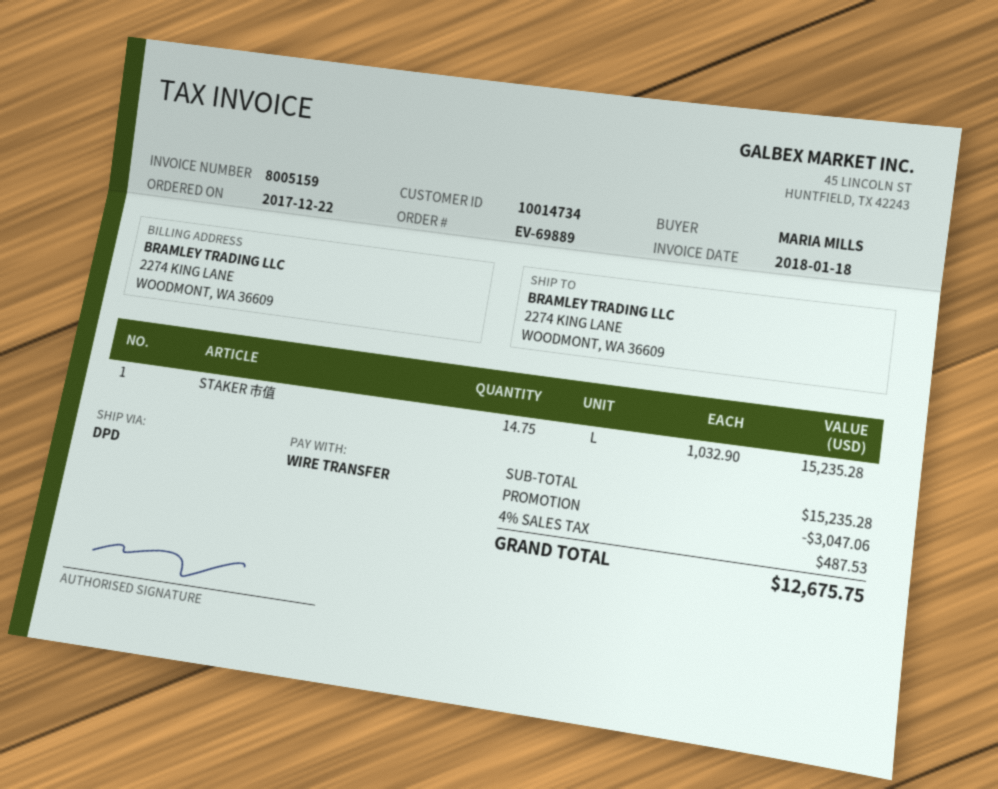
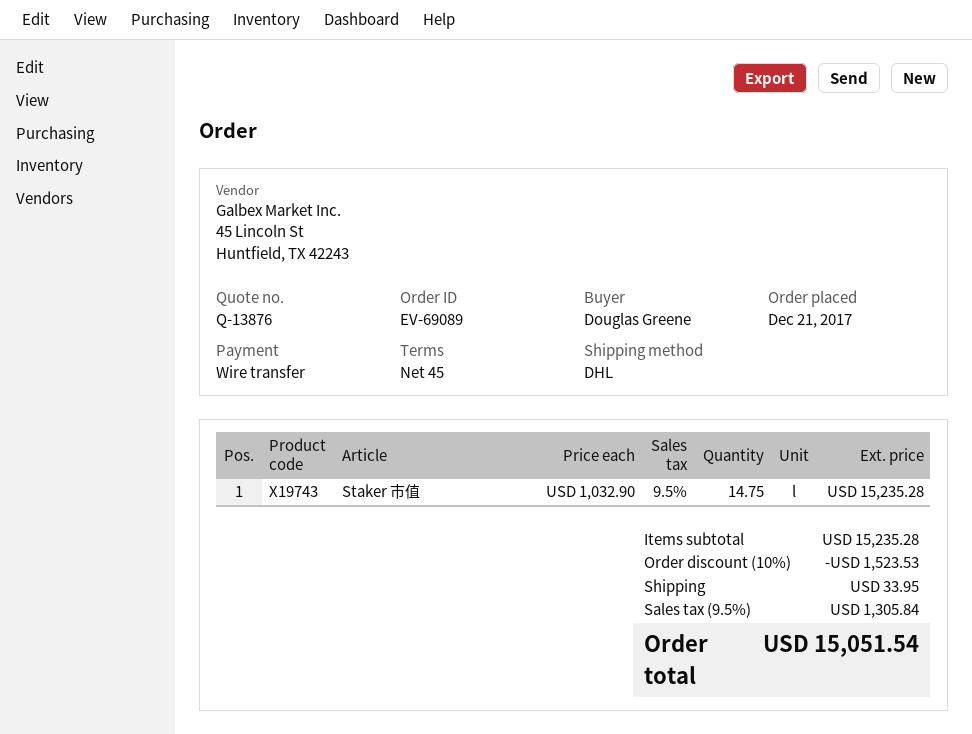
order number: EV-69889 -> EV-69089
order date: 2017-12-22 -> 2017-12-21
ordered by: MARIA MILLS -> Douglas Greene
shipping method: DPD -> DHL
discount: 3047.06 -> 1523.53
shipping: none -> 33.95
tax: 4% = 487.53 -> 9.5% = 1305.84
total: 12675.75 -> 15051.54

